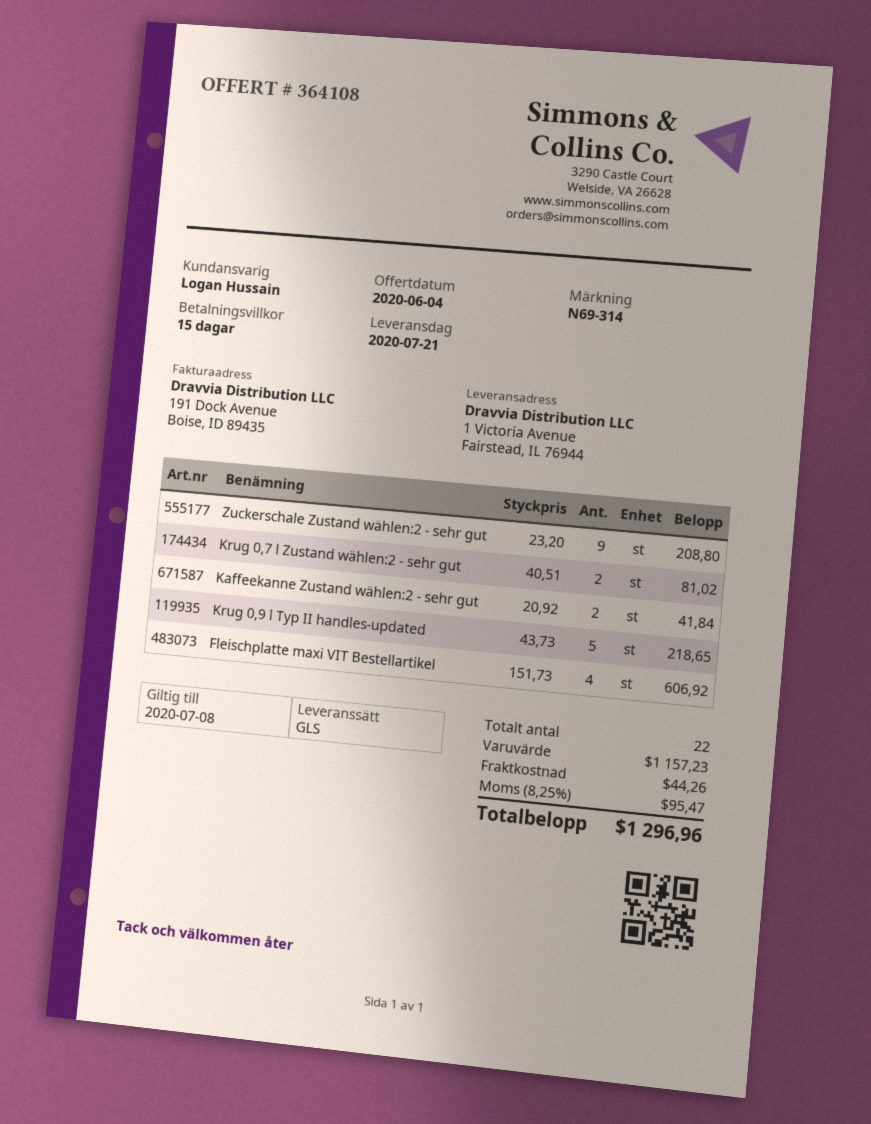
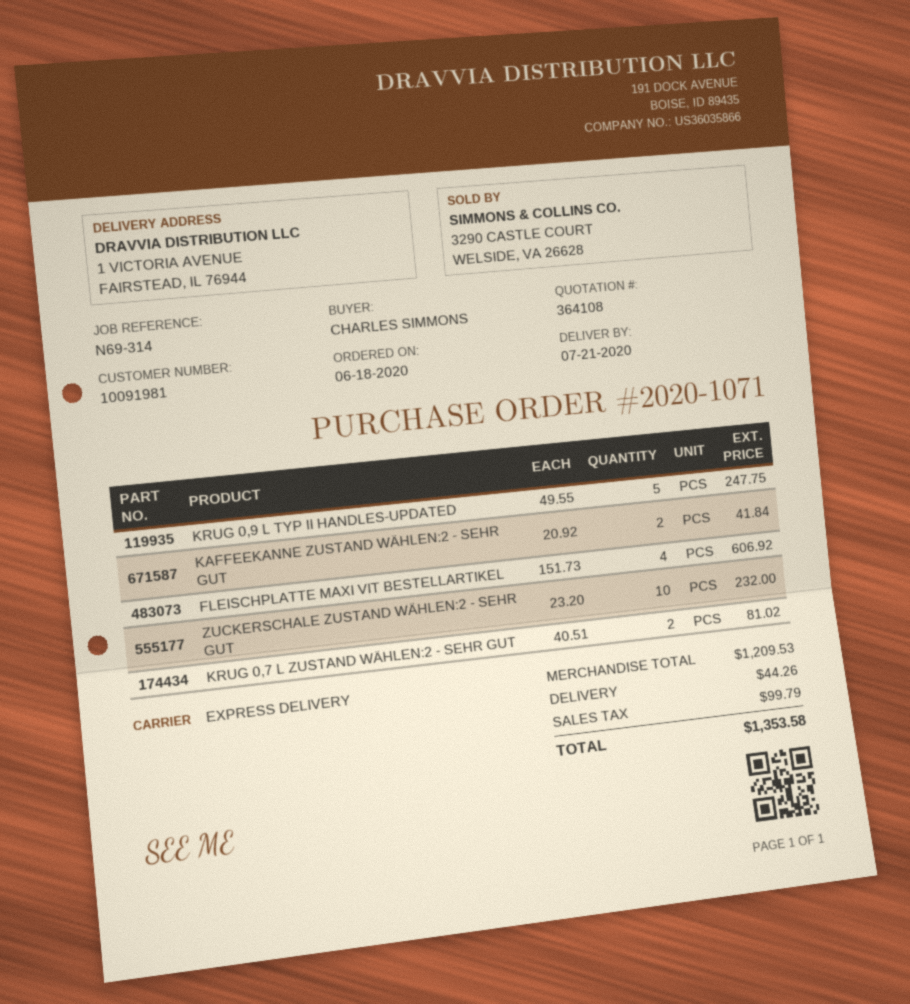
shipping method: GLS -> express
Zuckerschale Zustand wählen:2 - sehr gut: 9 x 23.20 = 208.80 -> 10 x 23.20 = 232.00
Krug 0,9 l Typ II handles-updated: 5 x 43.73 = 218.65 -> 5 x 49.55 = 247.75
subtotal: 1157.23 -> 1209.53
tax: 95.47 -> 99.79
total: 1296.96 -> 1353.58

